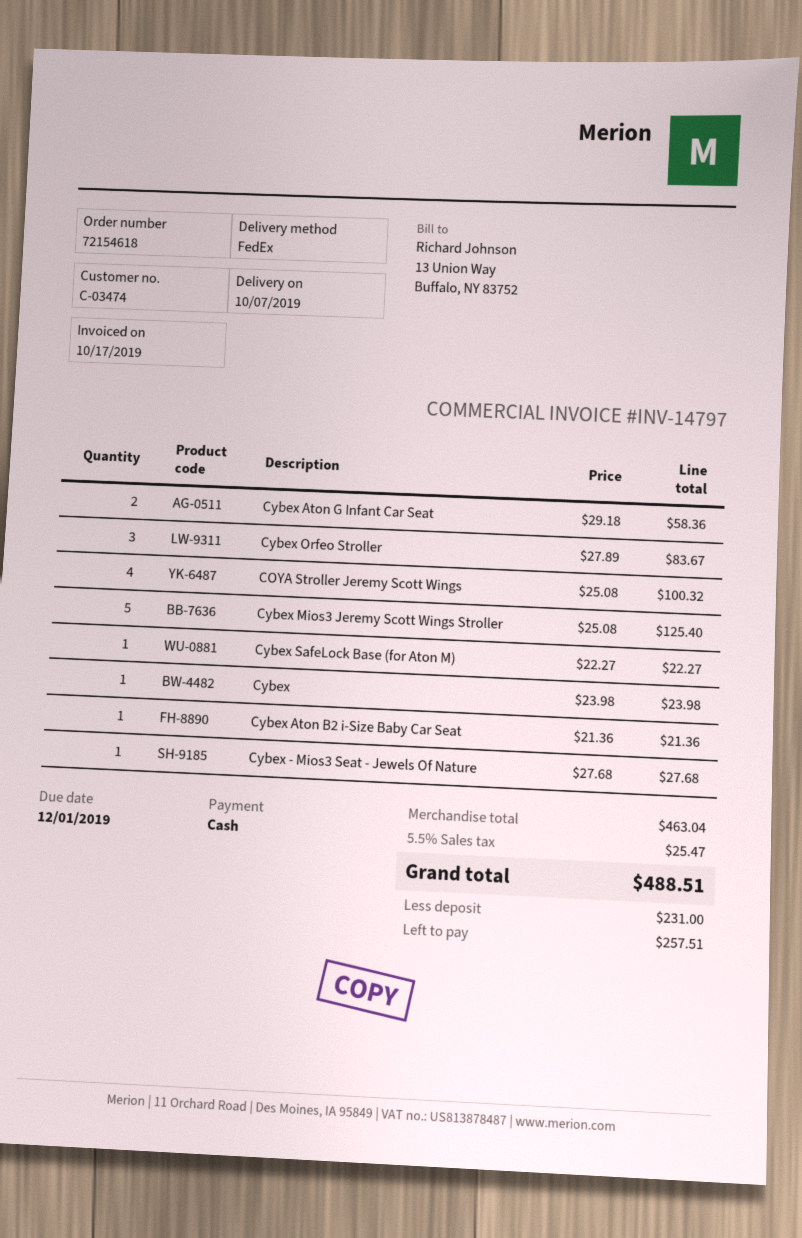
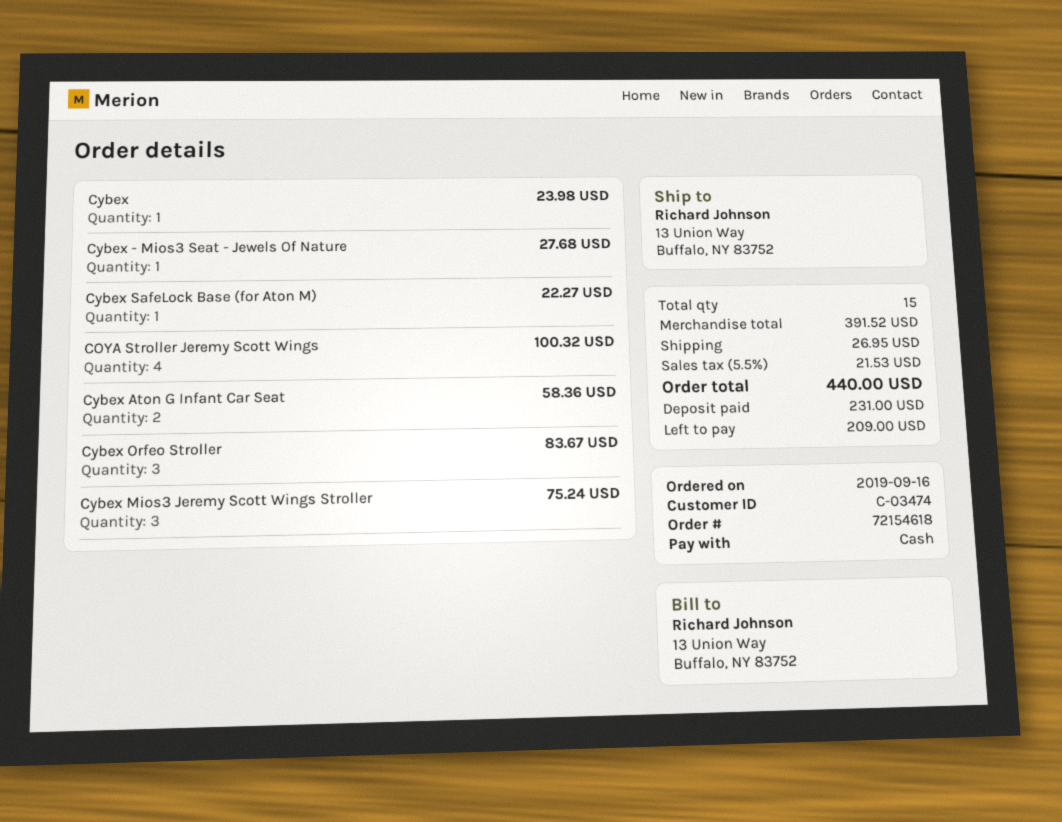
Cybex Mios3 Jeremy Scott Wings Stroller: 5 for 125.40 -> 3 for 75.24
Cybex Aton B2 i-Size Baby Car Seat: 1 for 21.36 -> none
subtotal: 463.04 -> 391.52
shipping: none -> 26.95
tax: 5.5% = 25.47 -> 5.5% = 21.53
total: 488.51 -> 440.00
balance: 257.51 -> 209.00

